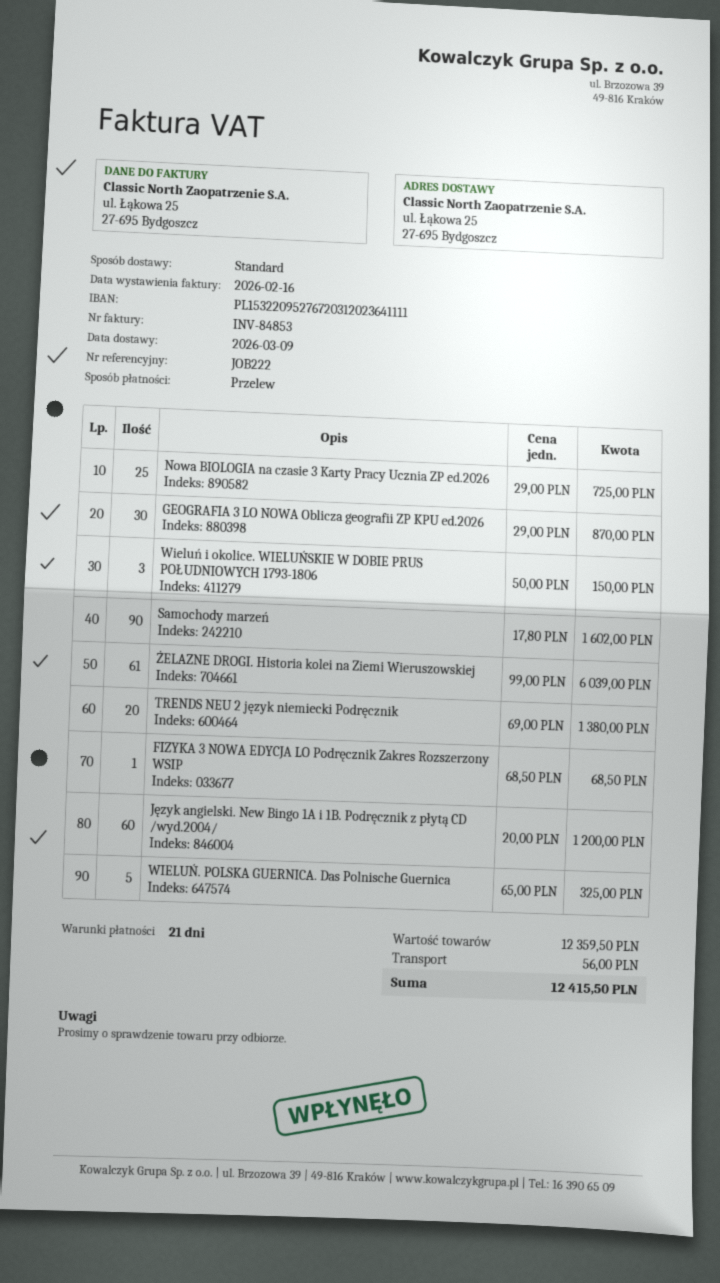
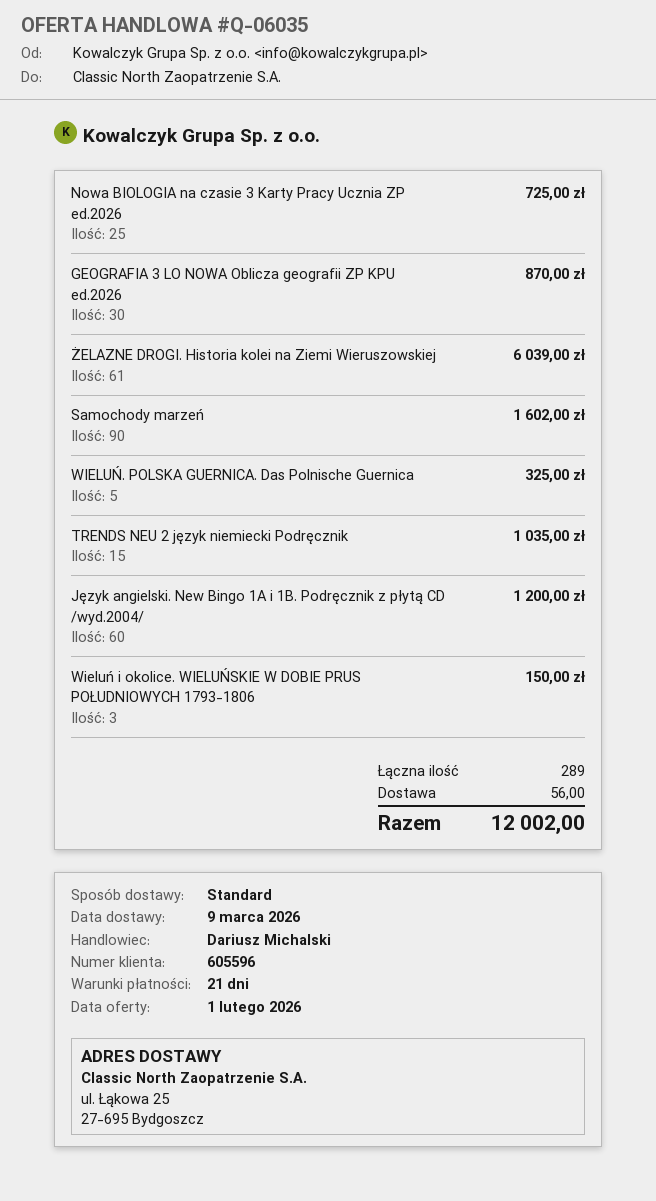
TRENDS NEU 2 język niemiecki Podręcznik: 20 for 1380.00 -> 15 for 1035.00
FIZYKA 3 NOWA EDYCJA LO Podręcznik Zakres Rozszerzony WSIP: 1 for 68.50 -> none
total: 12415.50 -> 12002.00

